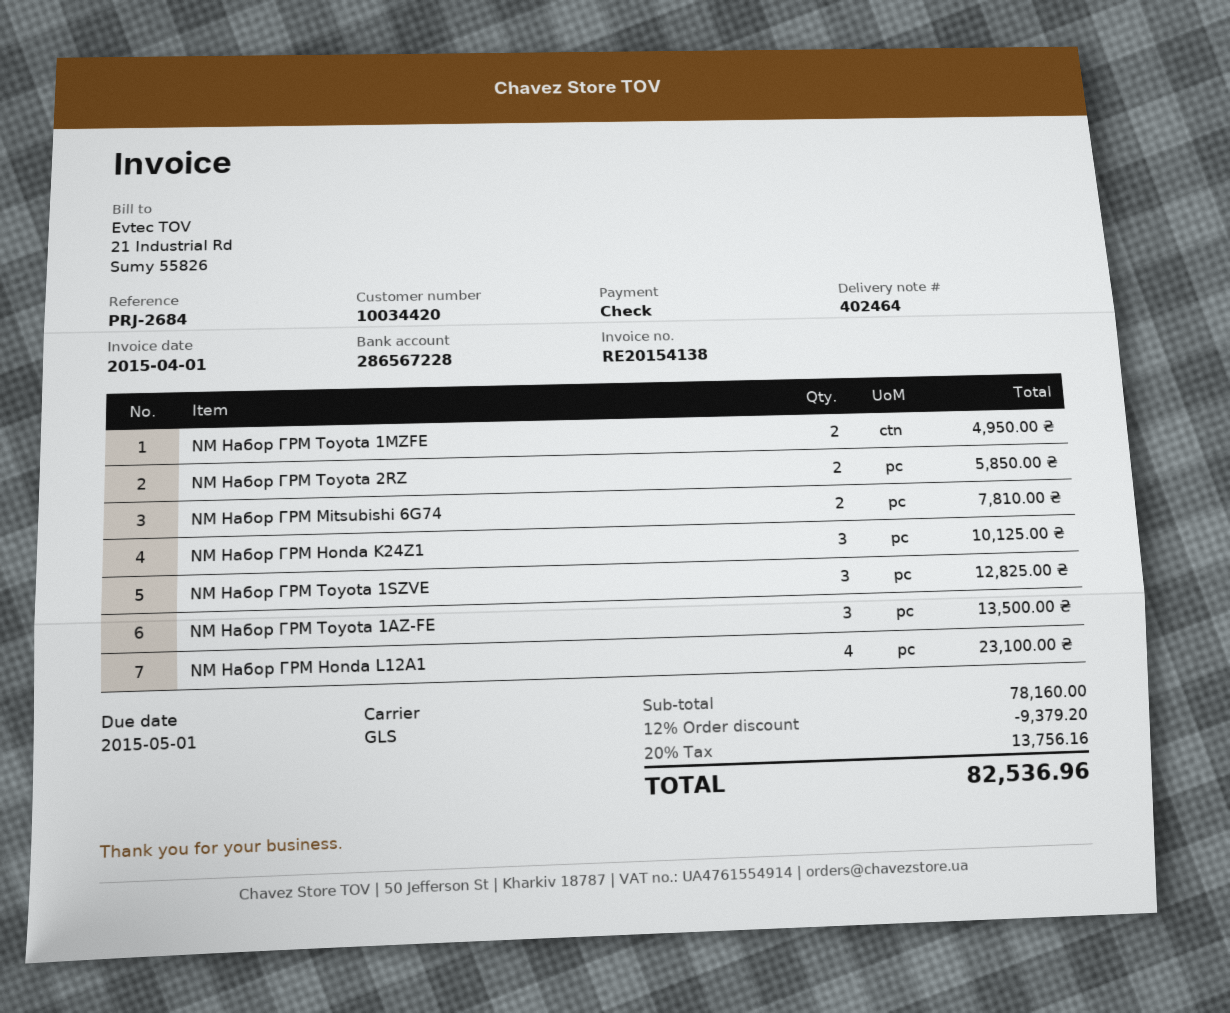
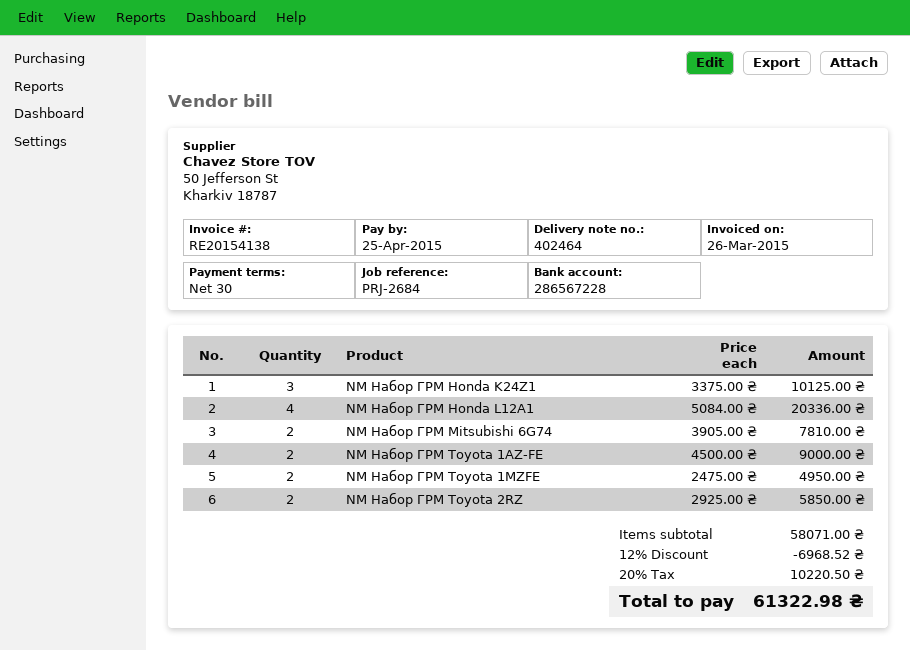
invoice date: 2015-04-01 -> 2015-03-26
due date: 2015-05-01 -> 2015-04-25
NM Набор ГРМ Toyota 1SZVE: 3 for 12825.00 -> none
NM Набор ГРМ Toyota 1AZ-FE: 3 for 13500.00 -> 2 for 9000.00
NM Набор ГРМ Honda L12A1: 4 for 23100.00 -> 4 for 20336.00
subtotal: 78160.00 -> 58071.00
discount: 12% = 9379.20 -> 12% = 6968.52
tax: 20% = 13756.16 -> 20% = 10220.50
total: 82536.96 -> 61322.98

